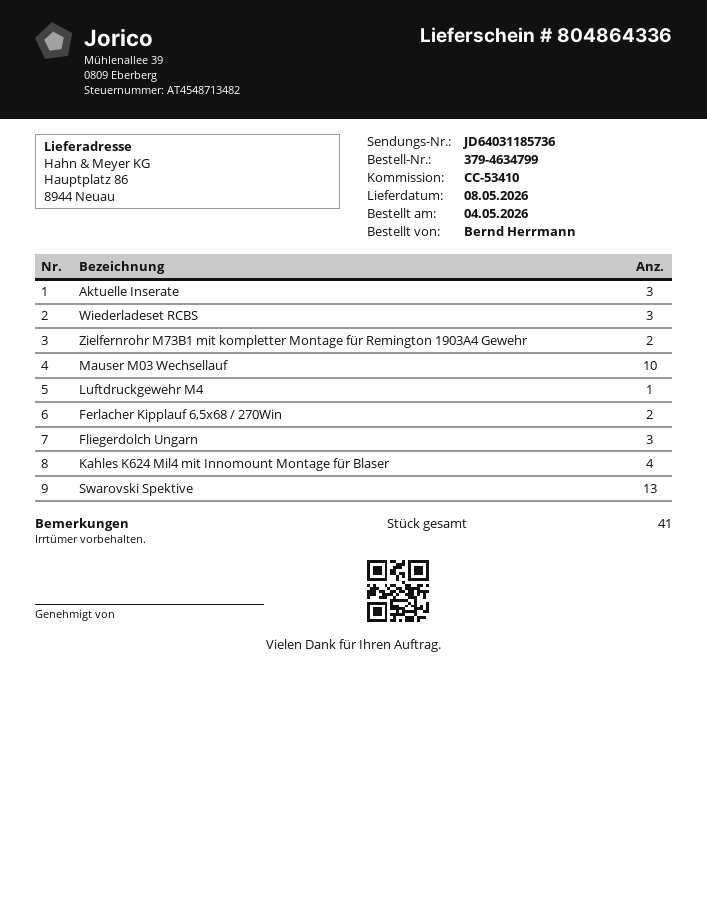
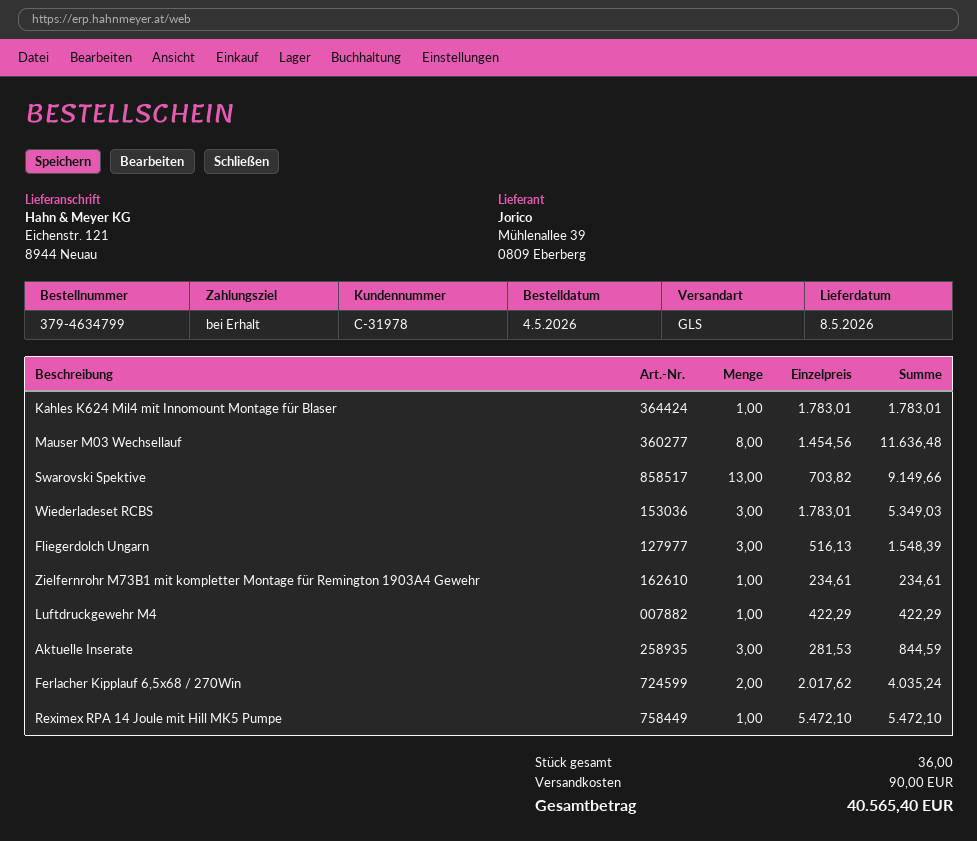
ship to: Hauptplatz 86, 8944 Neuau -> Eichenstr. 121, 8944 Neuau
Zielfernrohr M73B1 mit kompletter Montage für Remington 1903A4 Gewehr: 2 -> 1
Mauser M03 Wechsellauf: 10 -> 8
Kahles K624 Mil4 mit Innomount Montage für Blaser: 4 -> 1
Reximex RPA 14 Joule mit Hill MK5 Pumpe: none -> 1
total quantity: 41 -> 36

